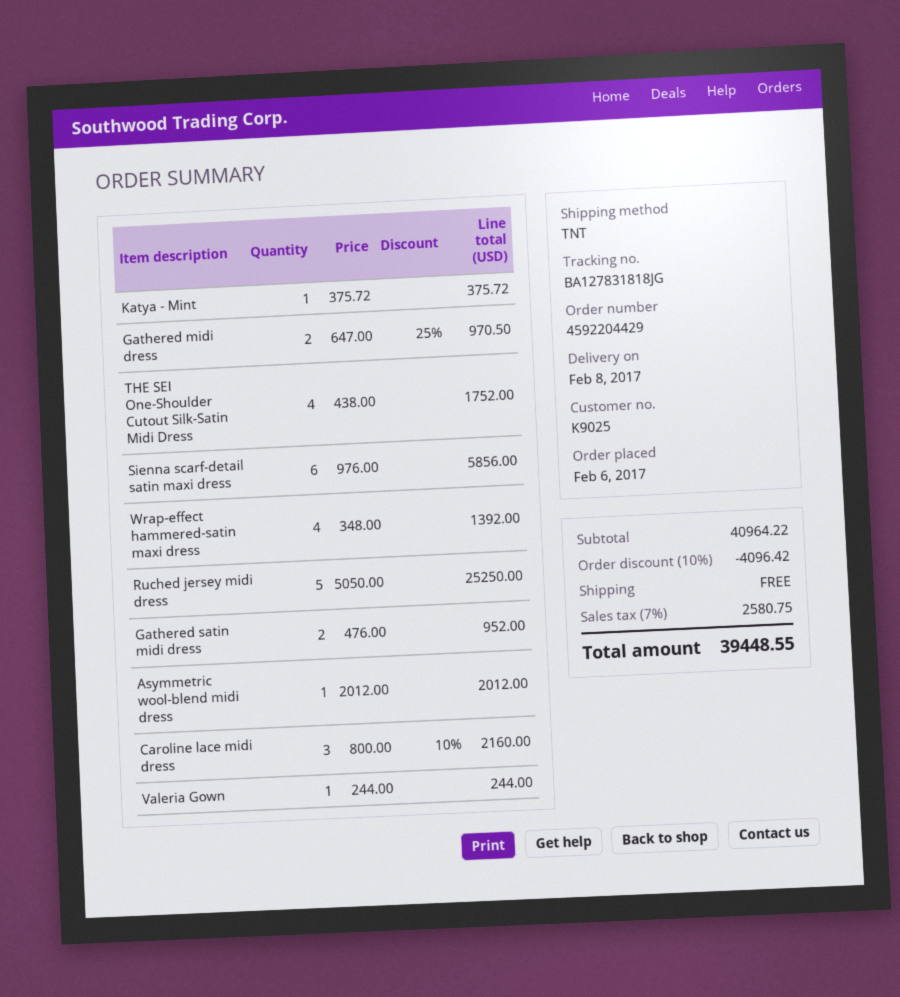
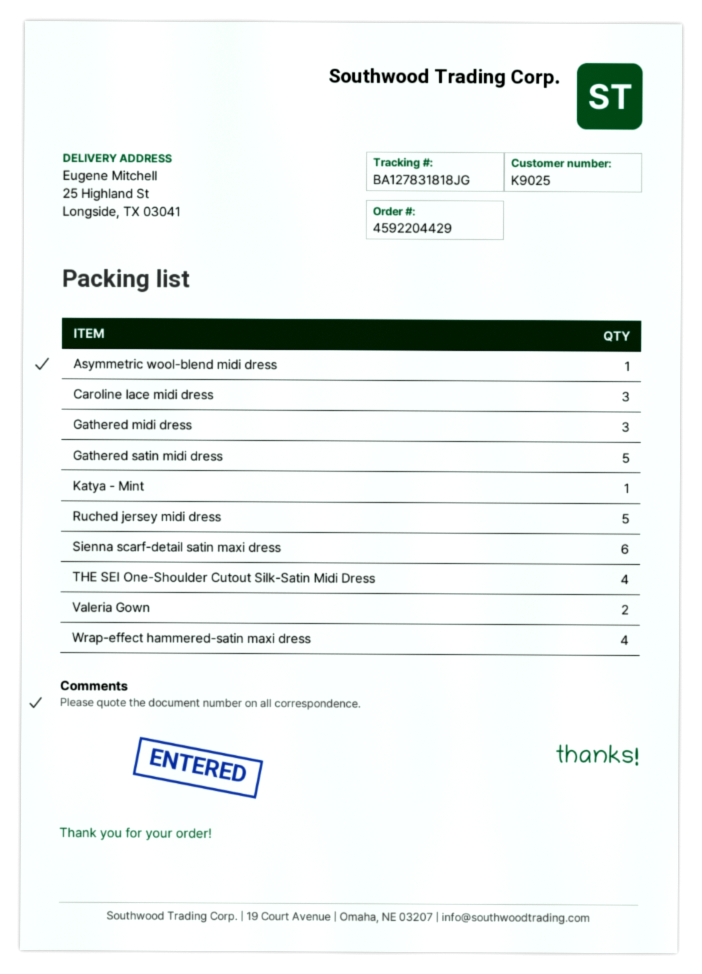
Gathered midi dress: 2 -> 3
Gathered satin midi dress: 2 -> 5
Valeria Gown: 1 -> 2

